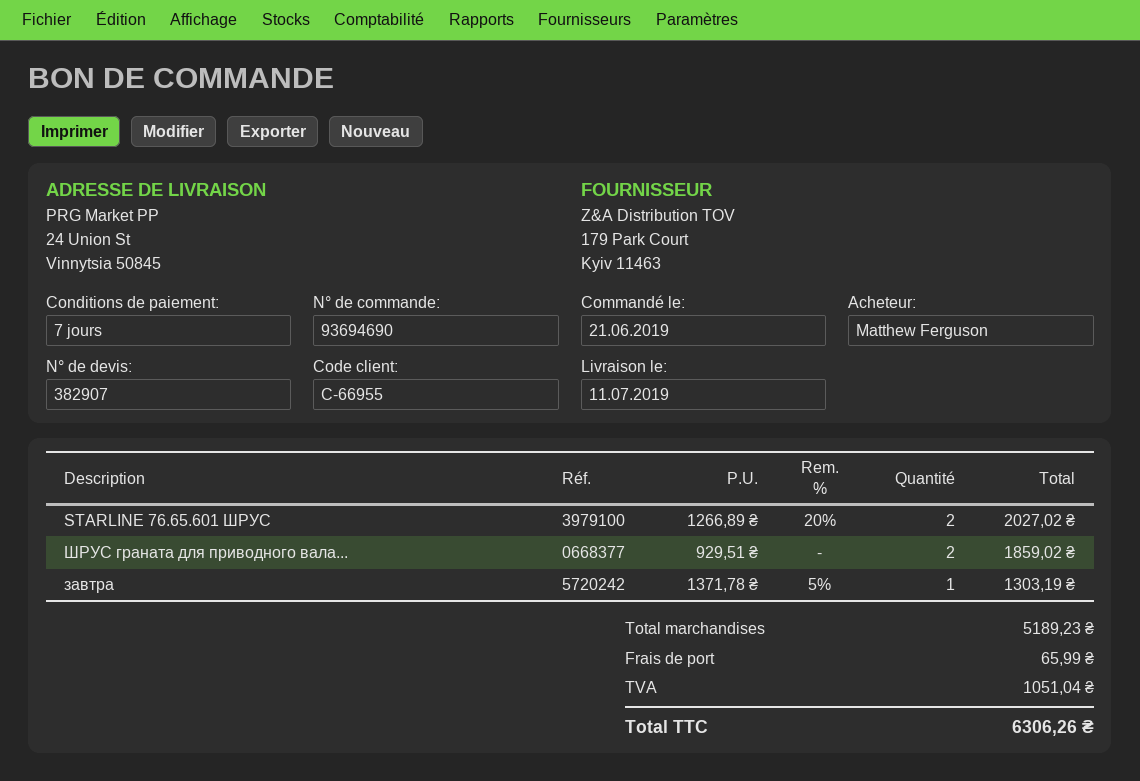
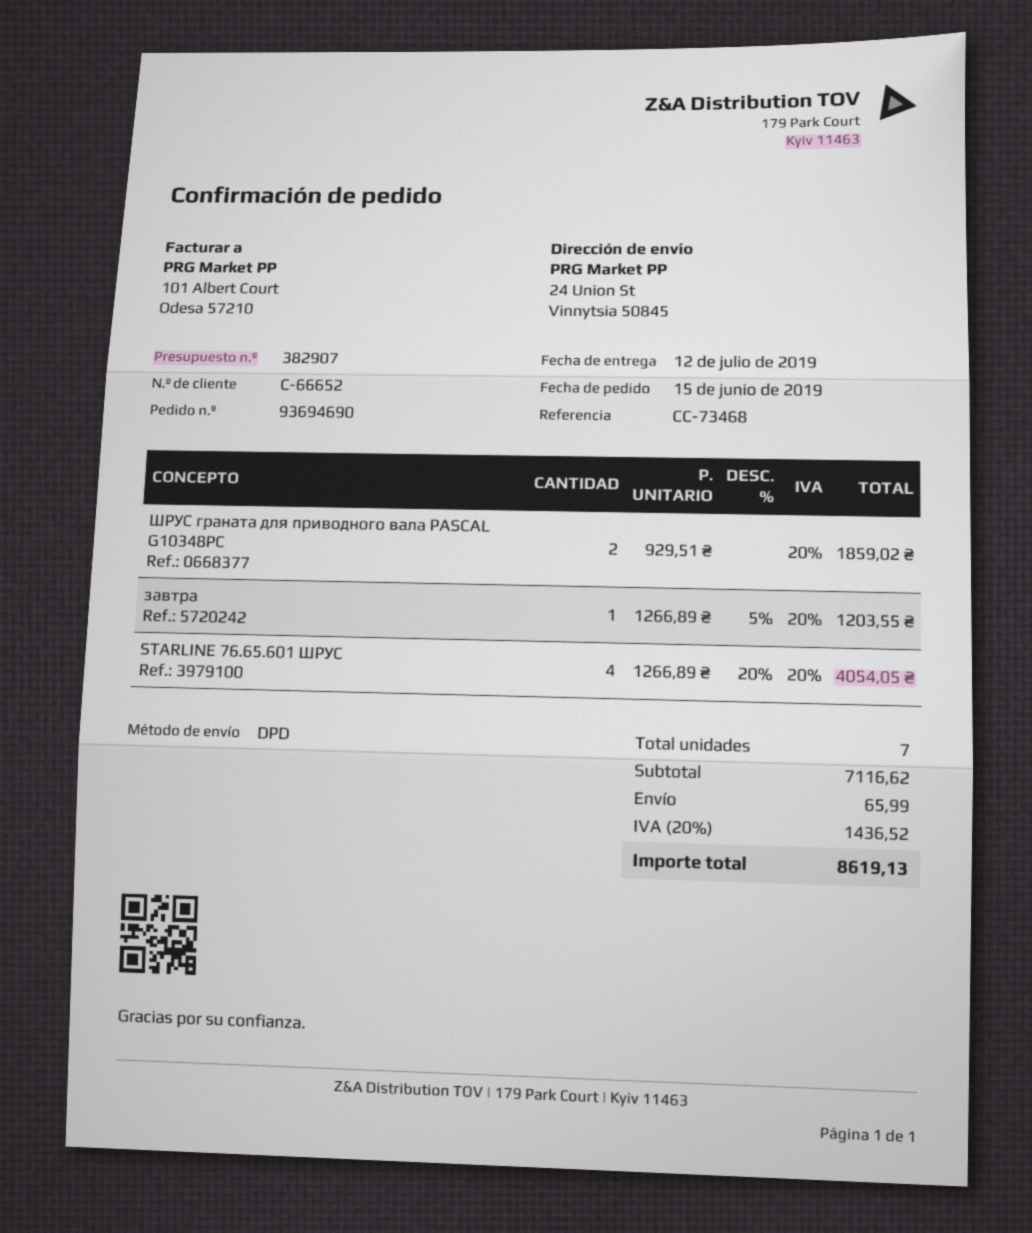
order date: 2019-06-21 -> 2019-06-15
delivery date: 2019-07-11 -> 2019-07-12
customer number: C-66955 -> C-66652
STARLINE 76.65.601 ШРУС: 2 x 1266.89 - 20% = 2027.02 -> 4 x 1266.89 - 20% = 4054.05
завтра: 1 x 1371.78 - 5% = 1303.19 -> 1 x 1266.89 - 5% = 1203.55
subtotal: 5189.23 -> 7116.62
tax: 1051.04 -> 1436.52
total: 6306.26 -> 8619.13

